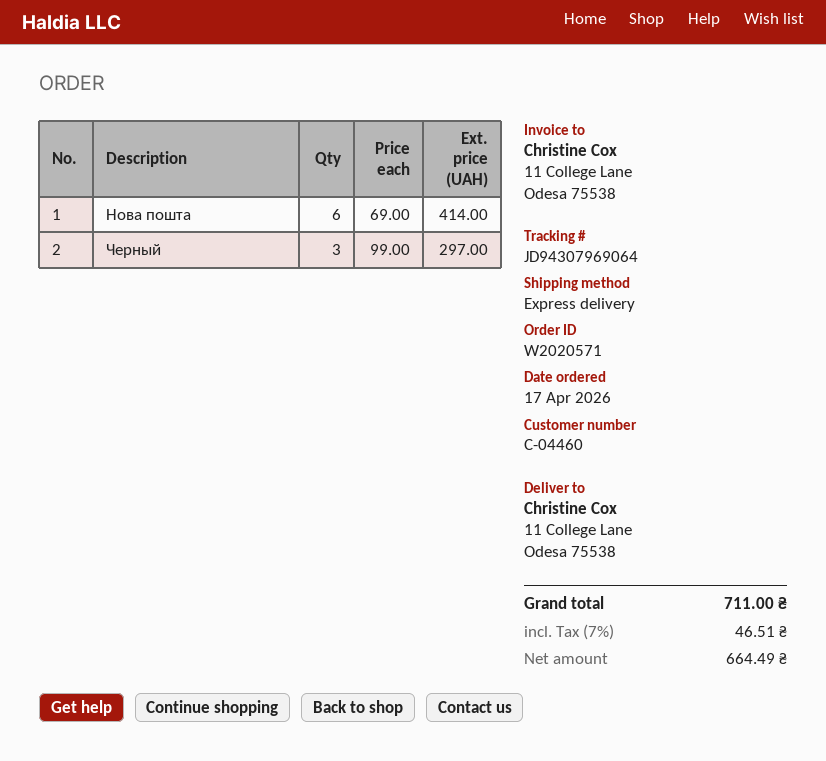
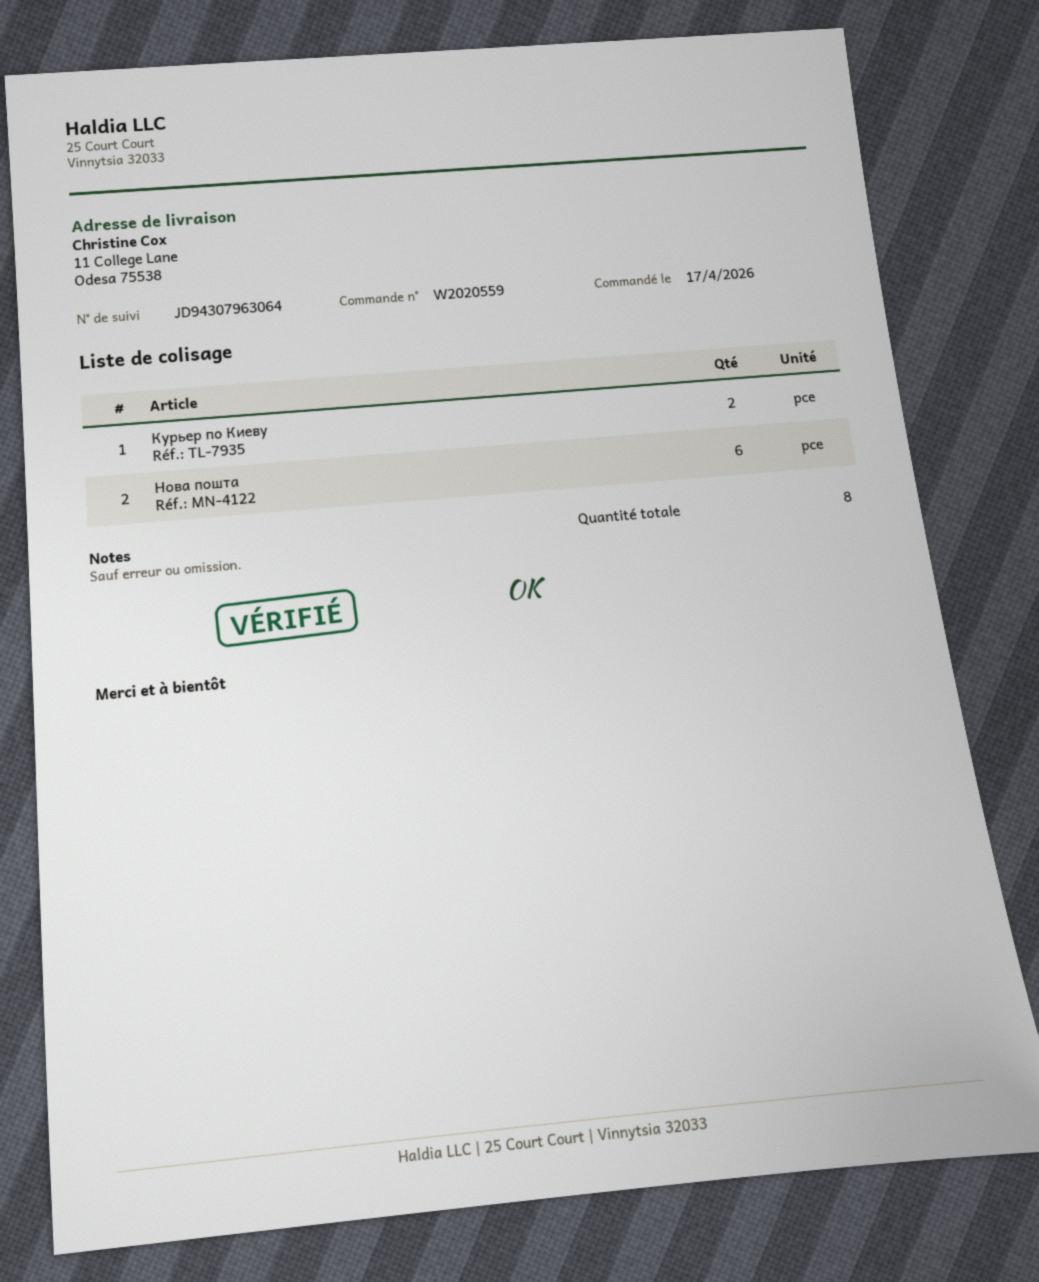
order number: W2020571 -> W2020559
tracking number: JD94307969064 -> JD94307963064
Черный: 3 -> none
Курьер по Киеву: none -> 2

